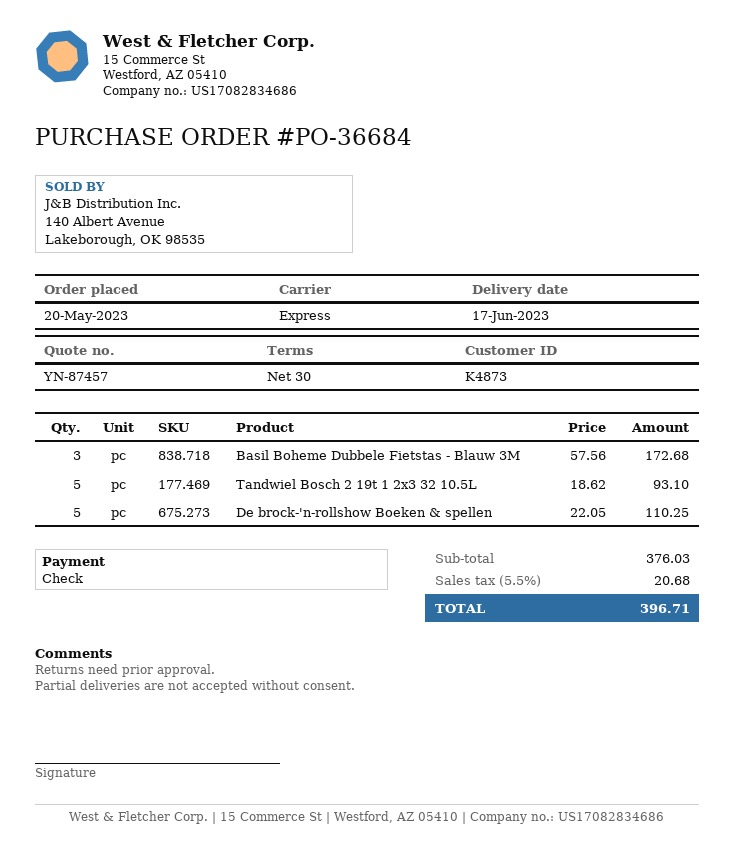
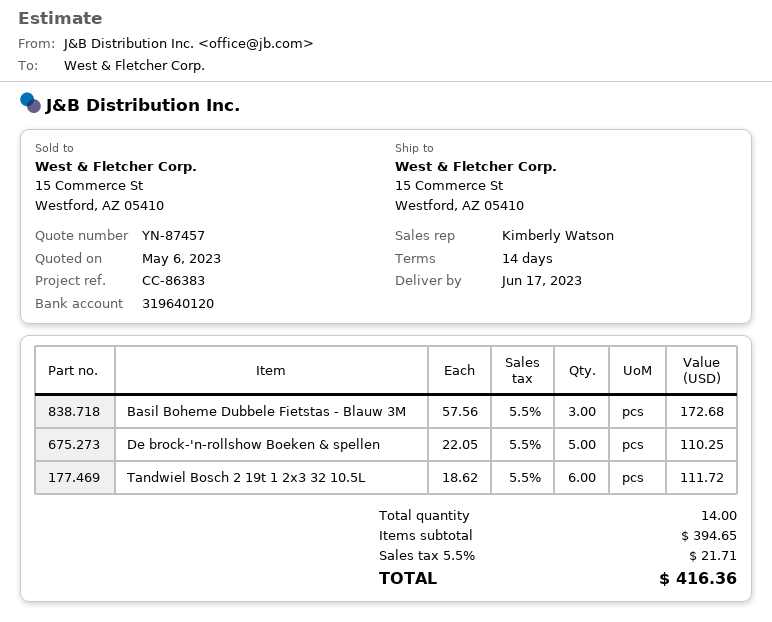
payment terms: 30 days -> 14 days
Tandwiel Bosch 2 19t 1 2x3 32 10.5L: 5 x 18.62 = 93.10 -> 6 x 18.62 = 111.72
subtotal: 376.03 -> 394.65
tax: 5.5% = 20.68 -> 5.5% = 21.71
total: 396.71 -> 416.36

